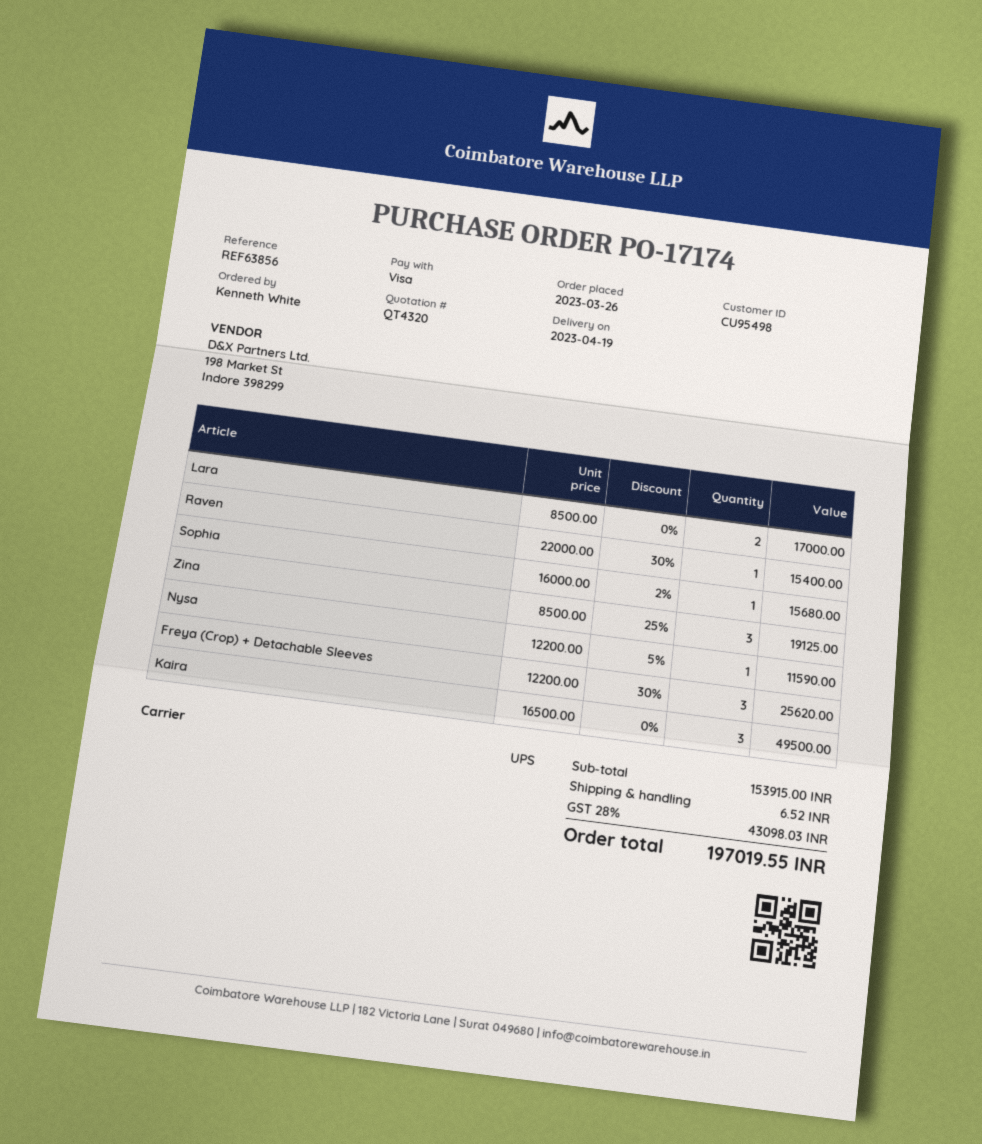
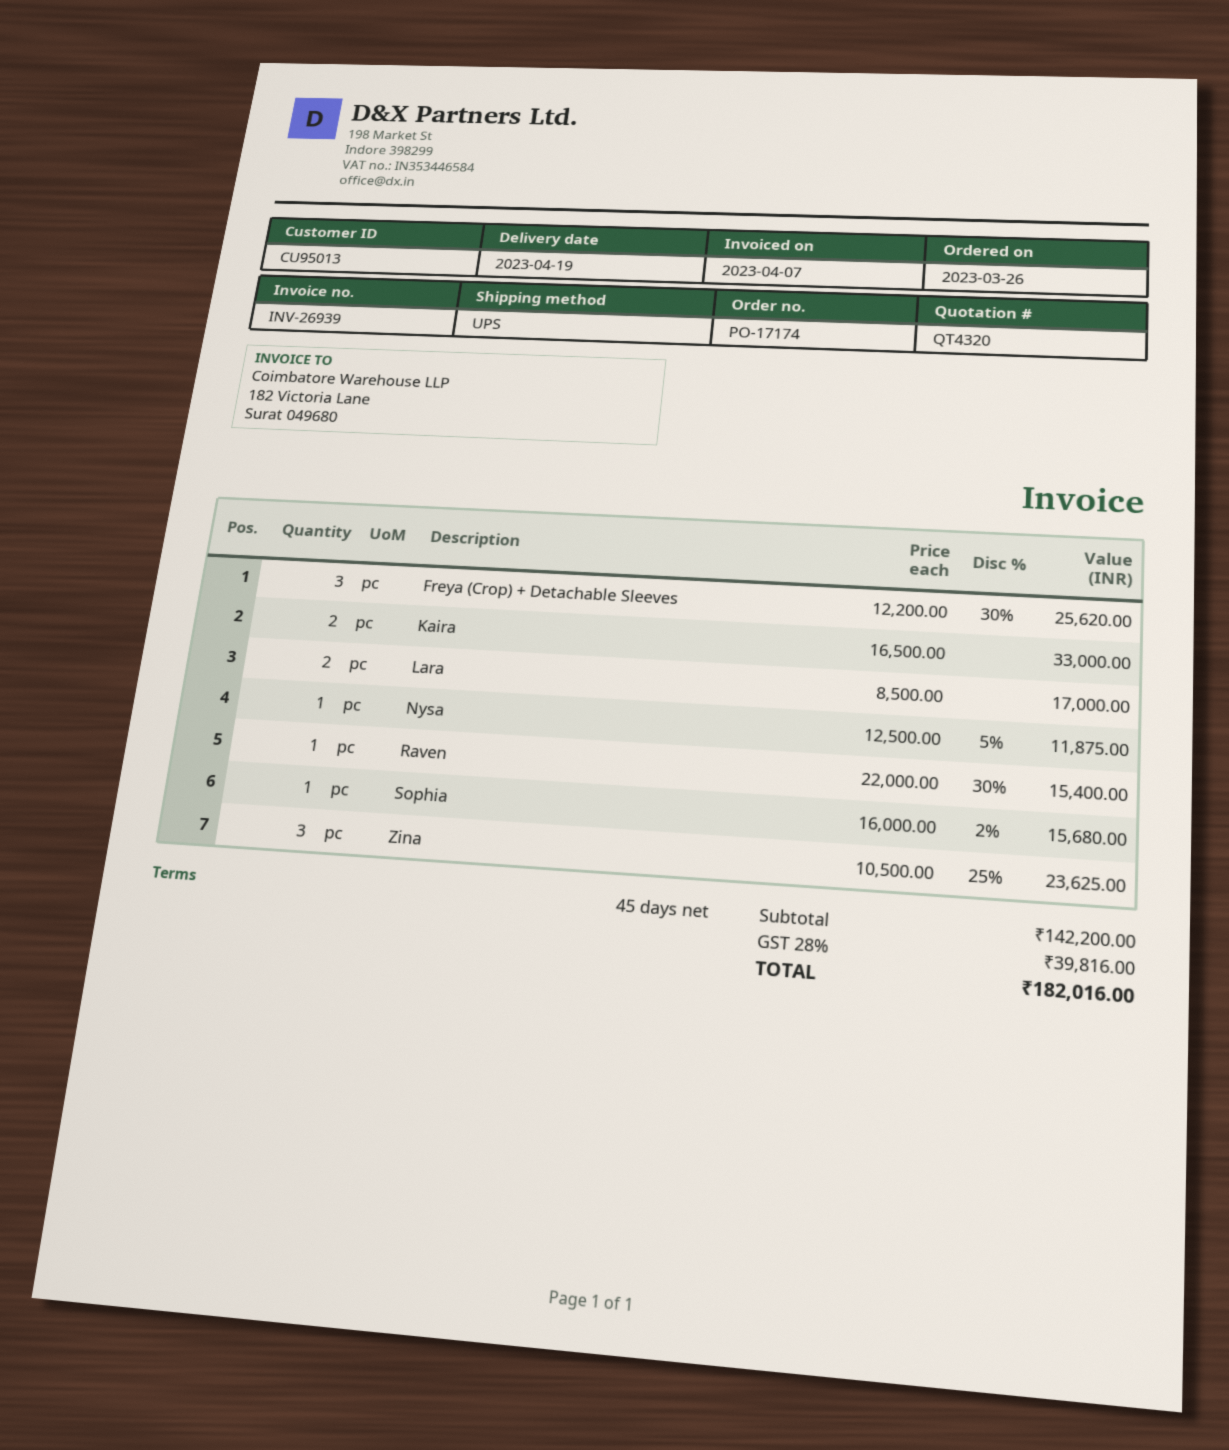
customer number: CU95498 -> CU95013
Zina: 3 x 8500.00 - 25% = 19125.00 -> 3 x 10500.00 - 25% = 23625.00
Nysa: 1 x 12200.00 - 5% = 11590.00 -> 1 x 12500.00 - 5% = 11875.00
Kaira: 3 x 16500.00 = 49500.00 -> 2 x 16500.00 = 33000.00
subtotal: 153915.00 -> 142200.00
shipping: 6.52 -> none
tax: 28% = 43098.03 -> 28% = 39816.00
total: 197019.55 -> 182016.00

